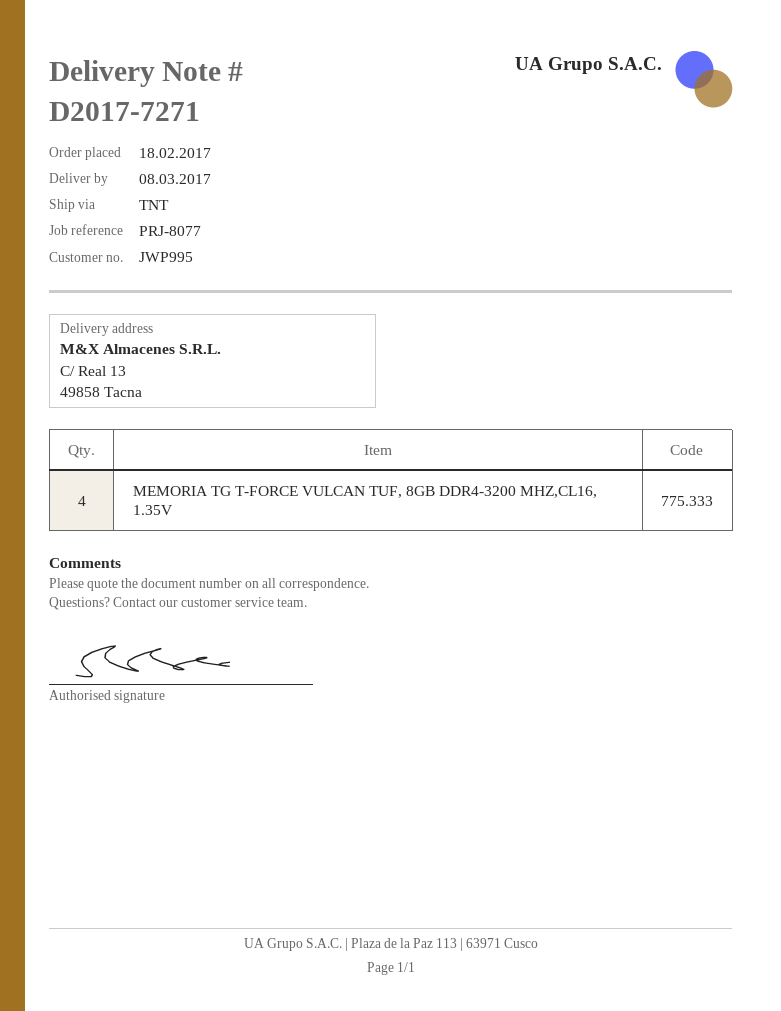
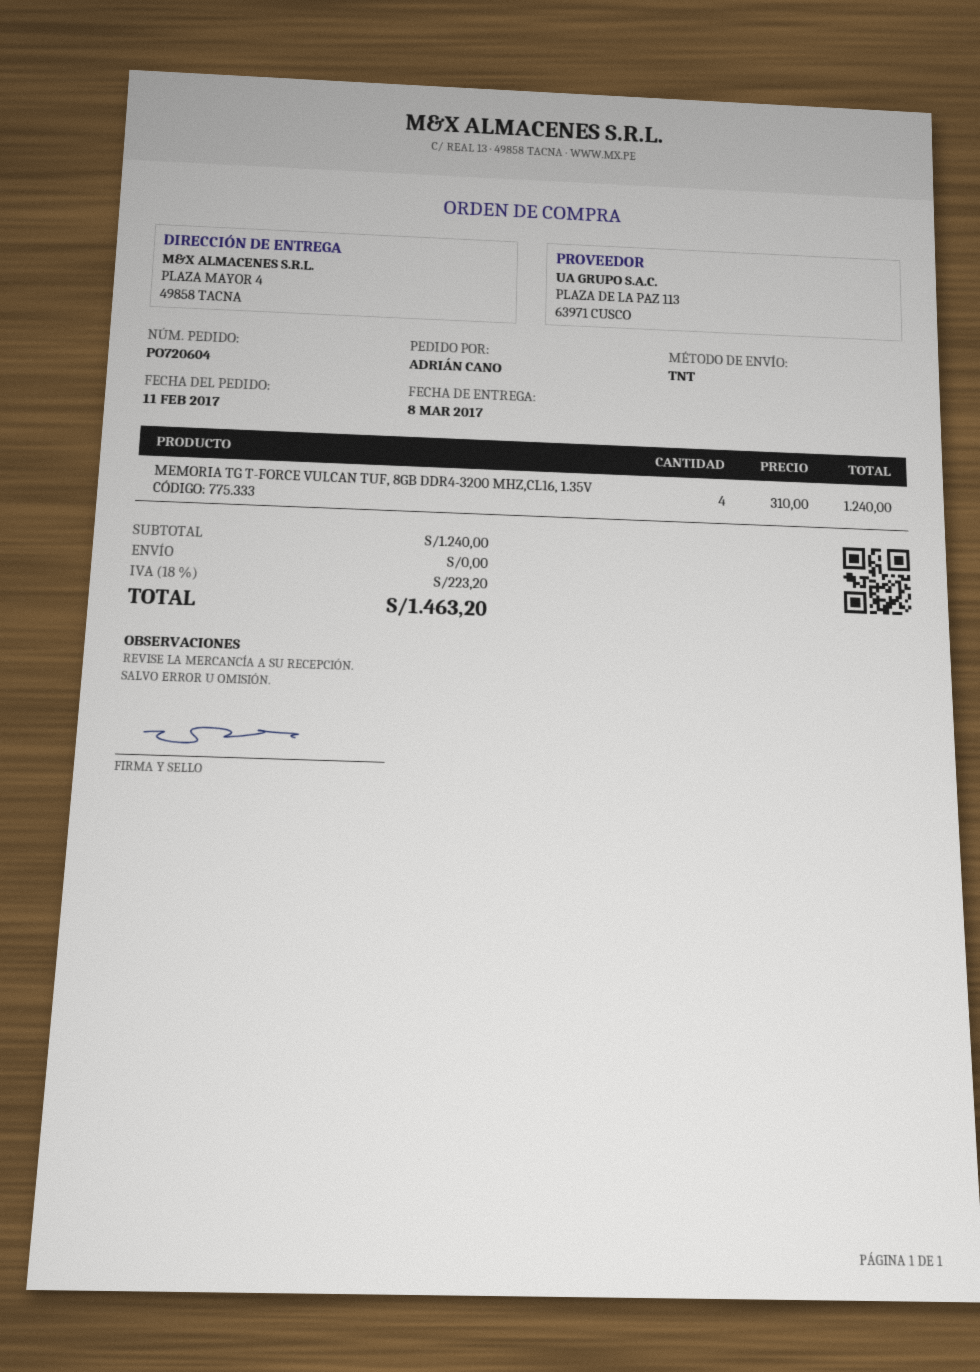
order date: 2017-02-18 -> 2017-02-11
ship to: C/ Real 13, 49858 Tacna -> PLAZA MAYOR 4, 49858 TACNA

